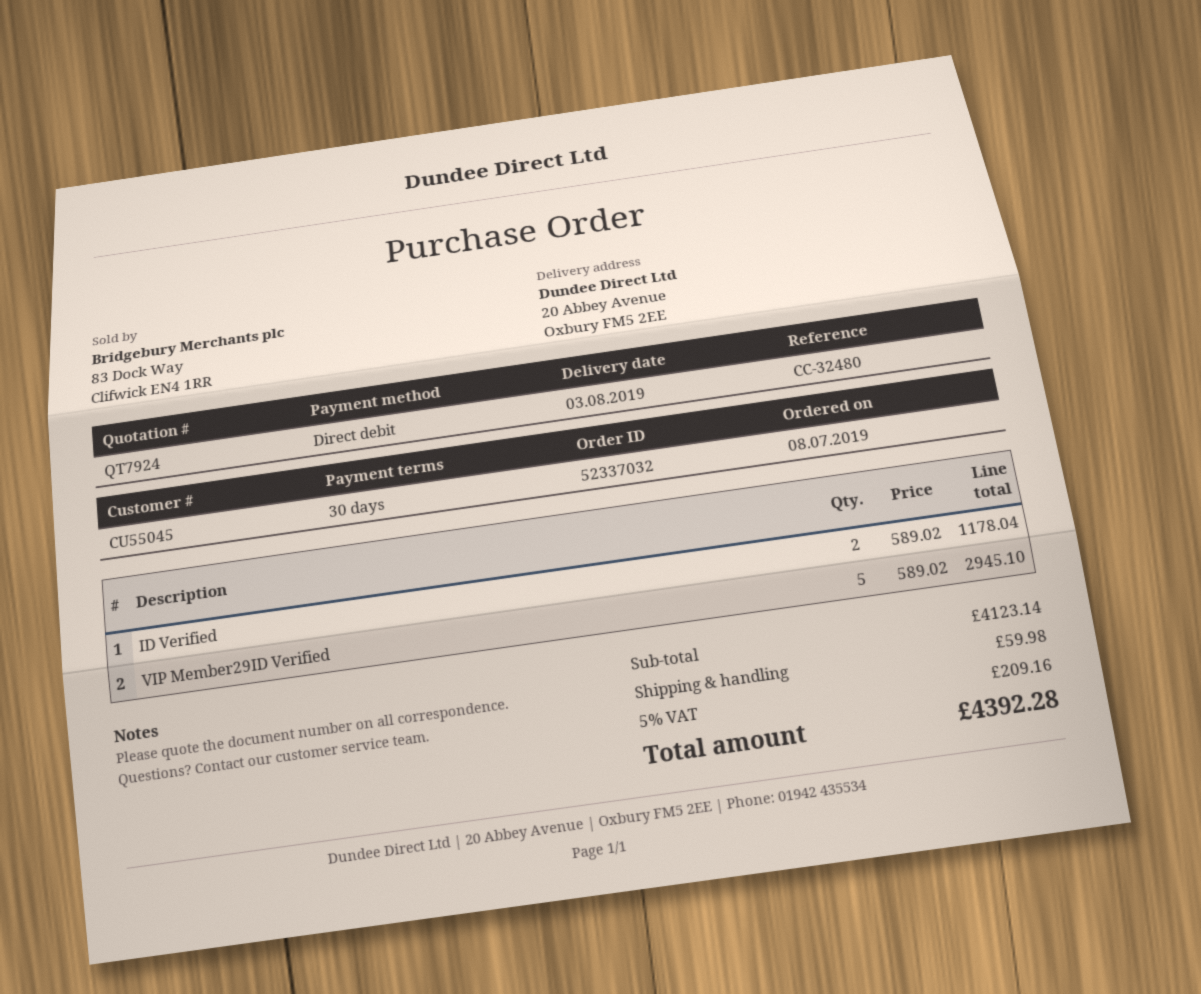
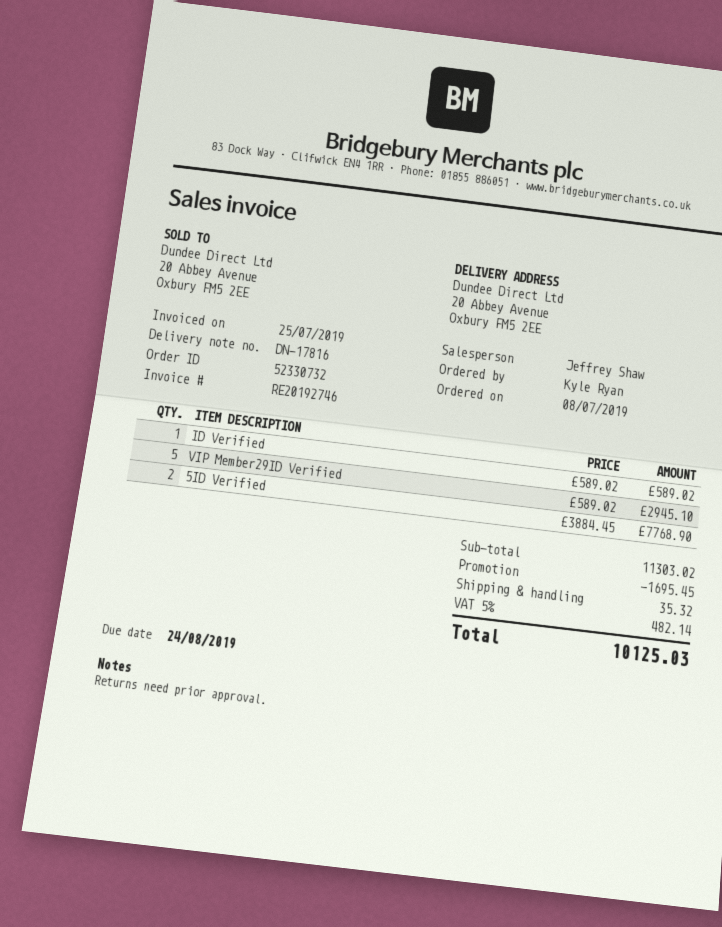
order number: 52337032 -> 52330732
ID Verified: 2 x 589.02 = 1178.04 -> 1 x 589.02 = 589.02
5ID Verified: none -> 2 x 3884.45 = 7768.90
subtotal: 4123.14 -> 11303.02
discount: none -> 1695.45
shipping: 59.98 -> 35.32
tax: 5% = 209.16 -> 5% = 482.14
total: 4392.28 -> 10125.03

